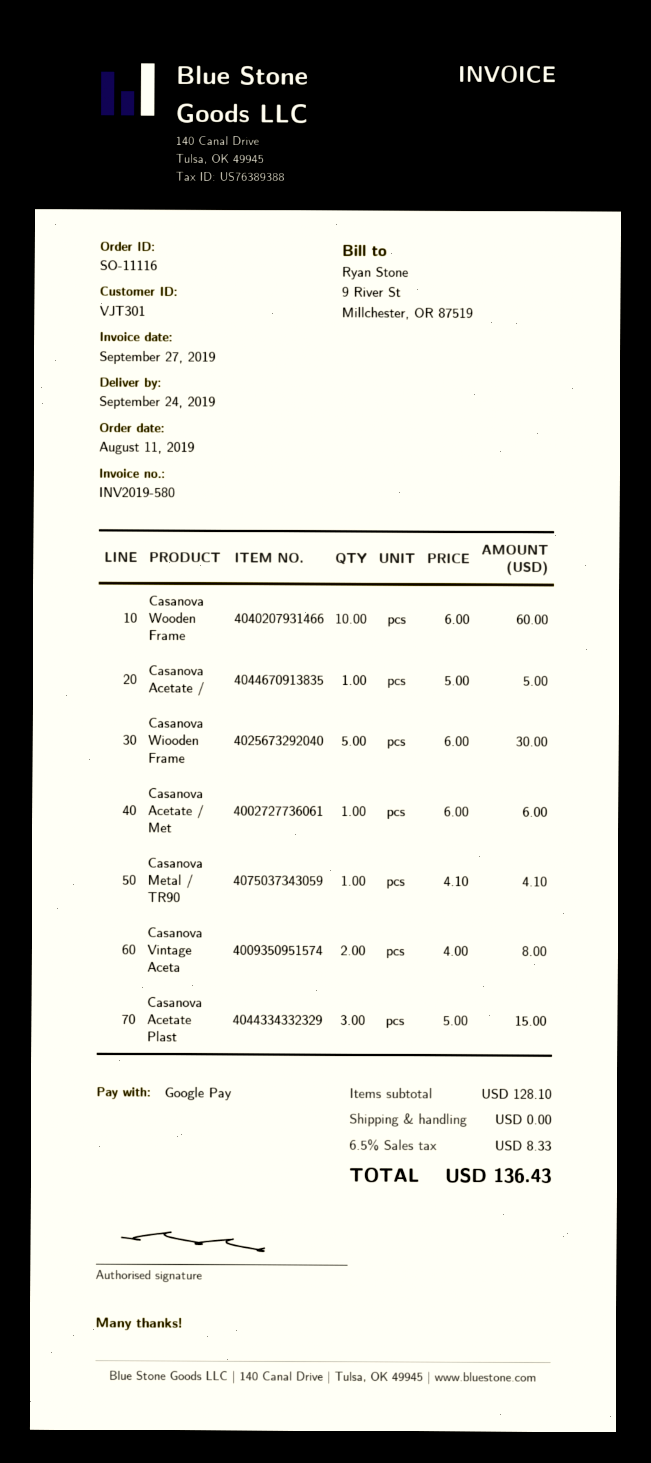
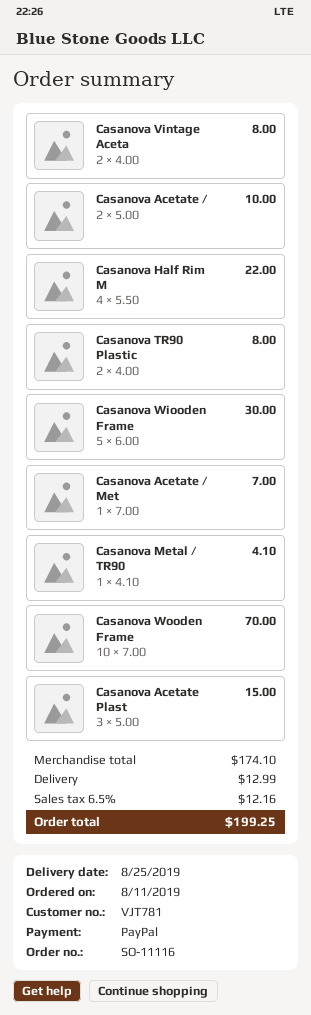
delivery date: 2019-09-24 -> 2019-08-25
customer number: VJT301 -> VJT781
payment method: Google Pay -> PayPal
Casanova Wooden Frame: 10 x 6.00 = 60.00 -> 10 x 7.00 = 70.00
Casanova Acetate /: 1 x 5.00 = 5.00 -> 2 x 5.00 = 10.00
Casanova Acetate / Met: 1 x 6.00 = 6.00 -> 1 x 7.00 = 7.00
Casanova Half Rim M: none -> 4 x 5.50 = 22.00
Casanova TR90 Plastic: none -> 2 x 4.00 = 8.00
subtotal: 128.10 -> 174.10
shipping: 0.00 -> 12.99
tax: 6.5% = 8.33 -> 6.5% = 12.16
total: 136.43 -> 199.25

